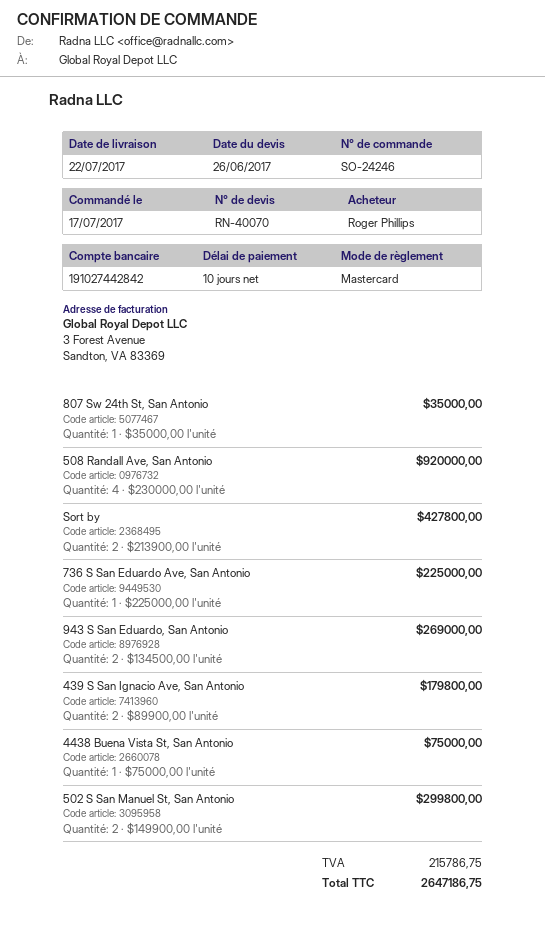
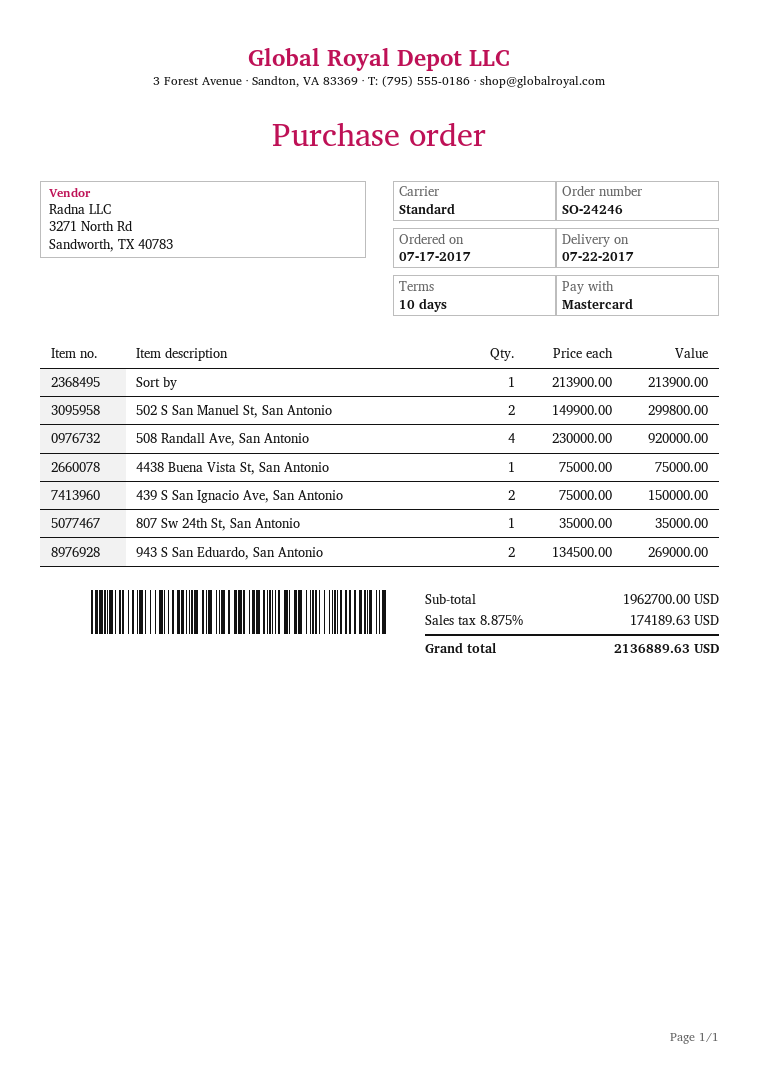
Sort by: 2 x 213900.00 = 427800.00 -> 1 x 213900.00 = 213900.00
736 S San Eduardo Ave, San Antonio: 1 x 225000.00 = 225000.00 -> none
439 S San Ignacio Ave, San Antonio: 2 x 89900.00 = 179800.00 -> 2 x 75000.00 = 150000.00
tax: 215786.75 -> 174189.63
total: 2647186.75 -> 2136889.63

